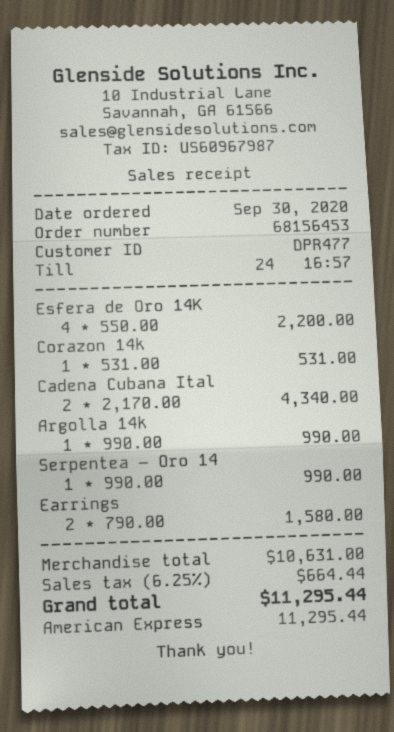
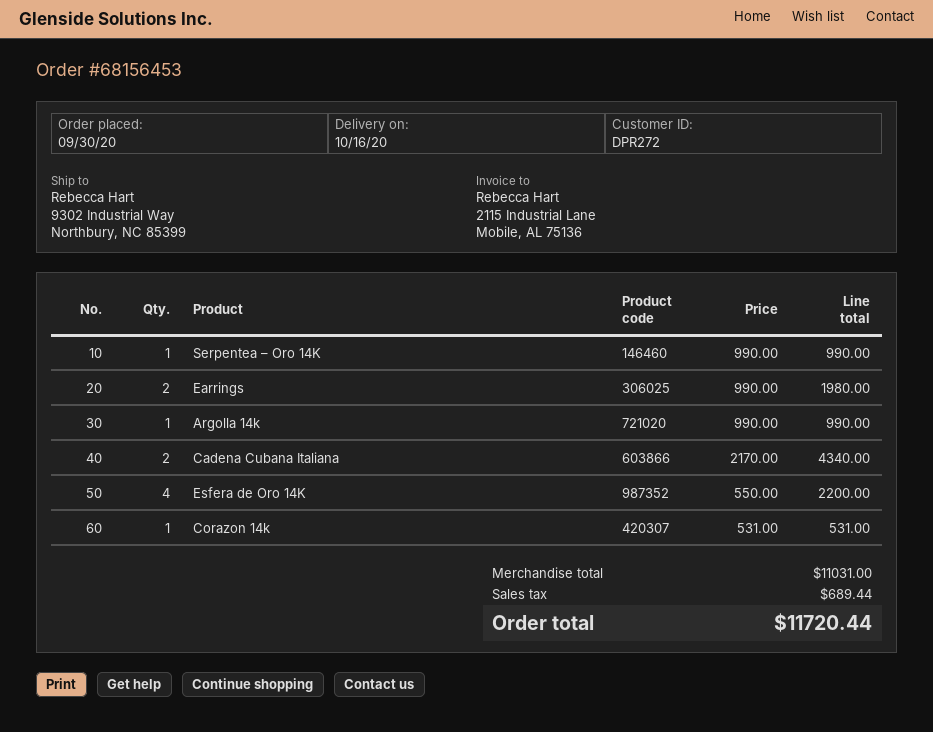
customer number: DPR477 -> DPR272
Earrings: 2 x 790.00 = 1580.00 -> 2 x 990.00 = 1980.00
subtotal: 10631.00 -> 11031.00
tax: 664.44 -> 689.44
total: 11295.44 -> 11720.44

